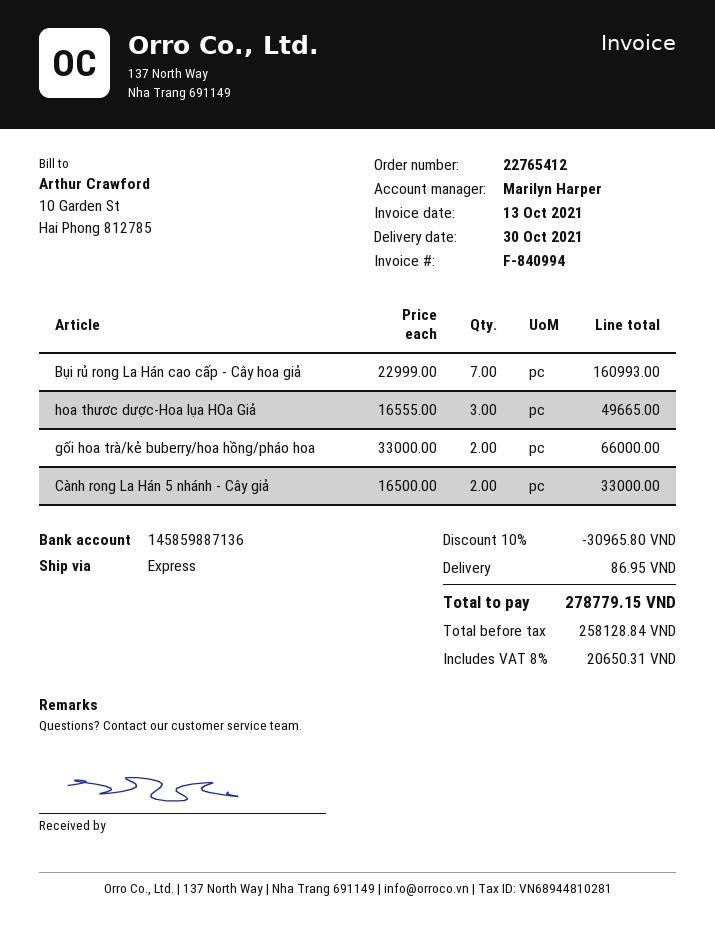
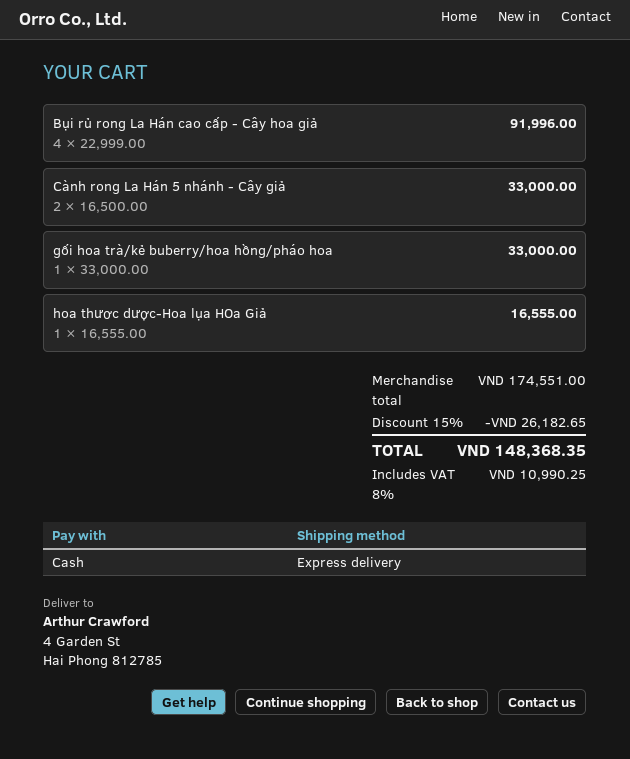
Bụi rủ rong La Hán cao cấp - Cây hoa giả: 7 x 22999.00 = 160993.00 -> 4 x 22999.00 = 91996.00
hoa thươc dược-Hoa lụa HOa Giả: 3 x 16555.00 = 49665.00 -> 1 x 16555.00 = 16555.00
gối hoa trà/kẻ buberry/hoa hồng/pháo hoa: 2 x 33000.00 = 66000.00 -> 1 x 33000.00 = 33000.00
discount: 10% = 30965.80 -> 15% = 26182.65
shipping: 86.95 -> none
tax: 8% = 20650.31 -> 8% = 10990.25
total: 278779.15 -> 148368.35

